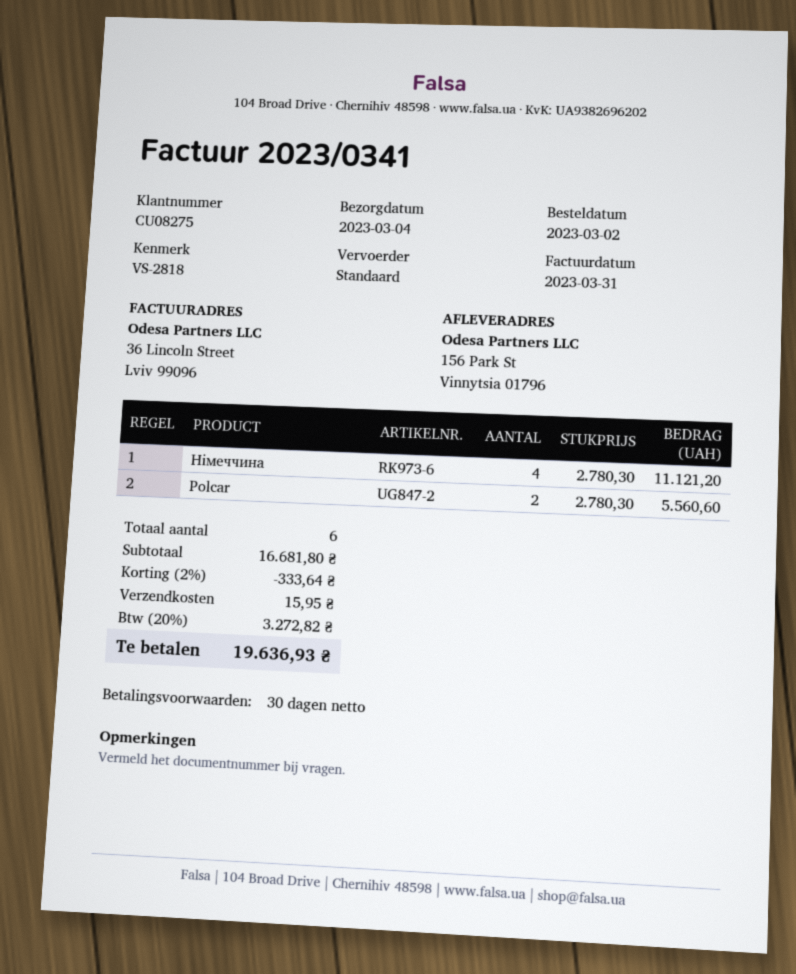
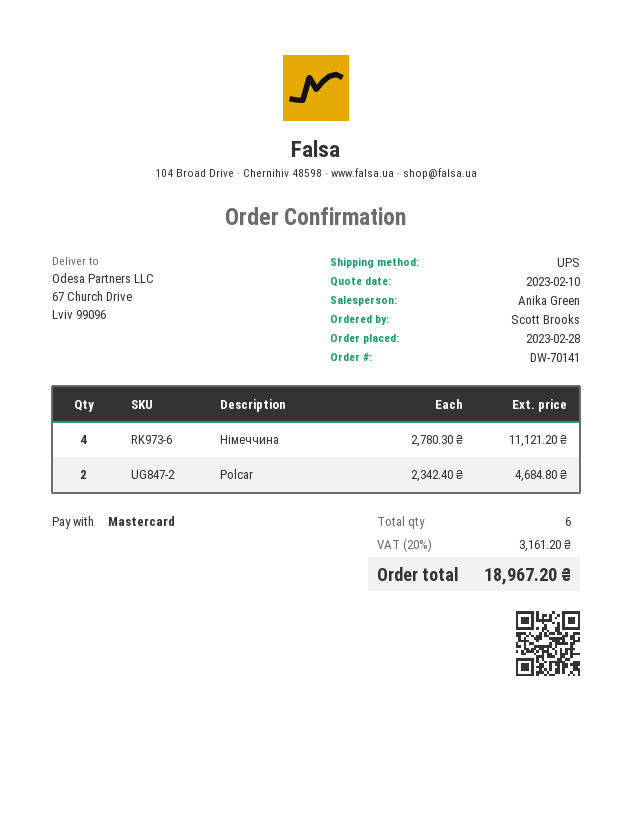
order date: 2023-03-02 -> 2023-02-28
shipping method: standard -> UPS
ship to: 156 Park St, Vinnytsia 01796 -> 67 Church Drive, Lviv 99096
Polcar: 2 x 2780.30 = 5560.60 -> 2 x 2342.40 = 4684.80
discount: 2% = 333.64 -> none
shipping: 15.95 -> none
tax: 20% = 3272.82 -> 20% = 3161.20
total: 19636.93 -> 18967.20

